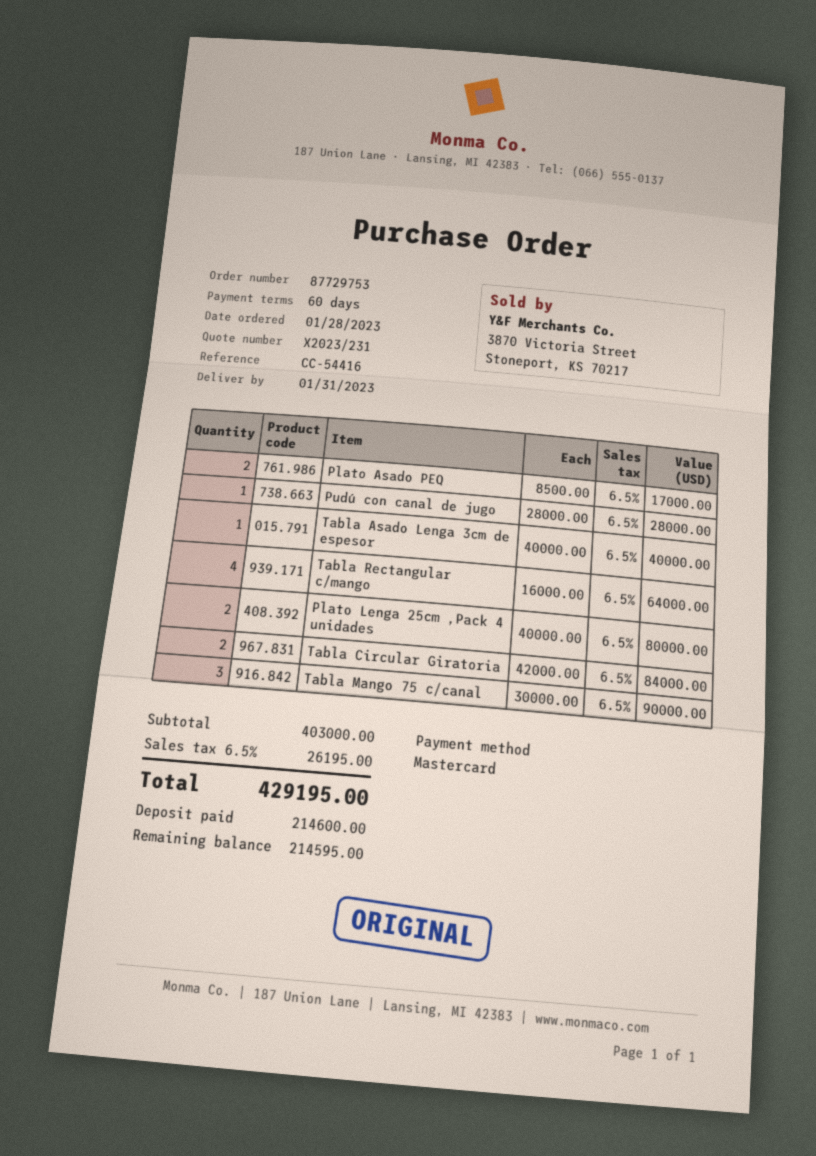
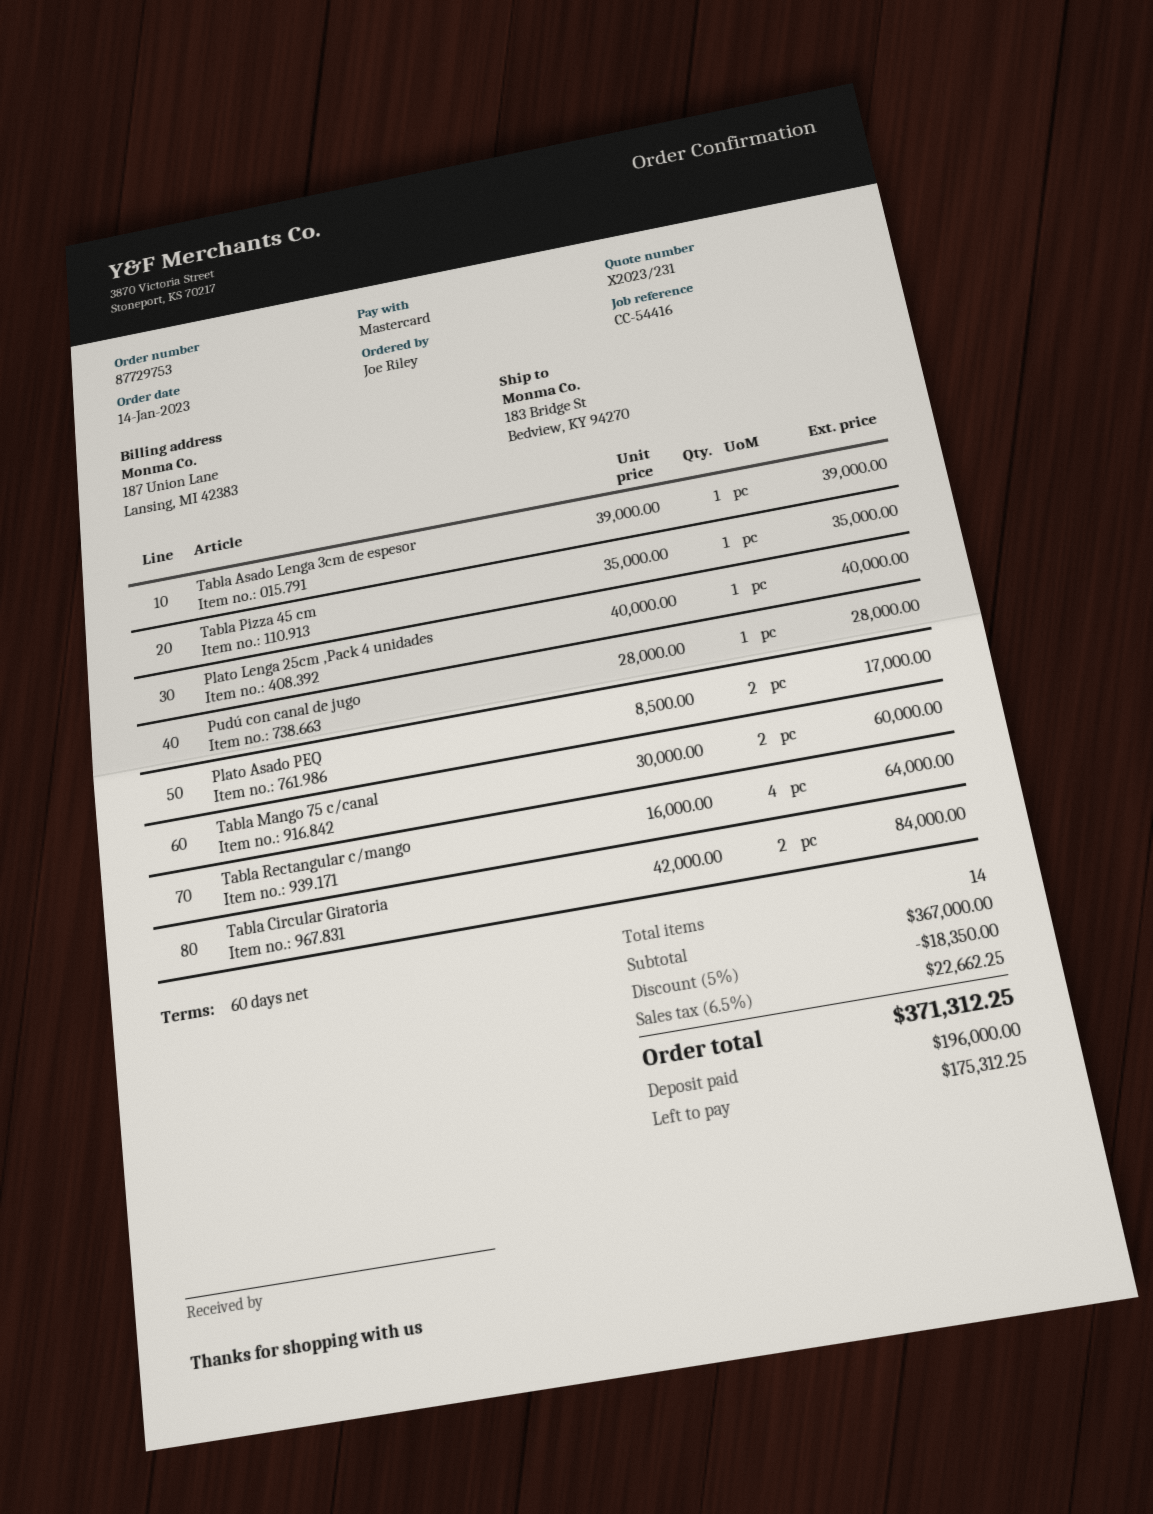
order date: 2023-01-28 -> 2023-01-14
Tabla Asado Lenga 3cm de espesor: 1 x 40000.00 = 40000.00 -> 1 x 39000.00 = 39000.00
Plato Lenga 25cm ,Pack 4 unidades: 2 x 40000.00 = 80000.00 -> 1 x 40000.00 = 40000.00
Tabla Mango 75 c/canal: 3 x 30000.00 = 90000.00 -> 2 x 30000.00 = 60000.00
Tabla Pizza 45 cm: none -> 1 x 35000.00 = 35000.00
subtotal: 403000.00 -> 367000.00
discount: none -> 5% = 18350.00
tax: 6.5% = 26195.00 -> 6.5% = 22662.25
total: 429195.00 -> 371312.25
deposit: 214600.00 -> 196000.00
balance: 214595.00 -> 175312.25

